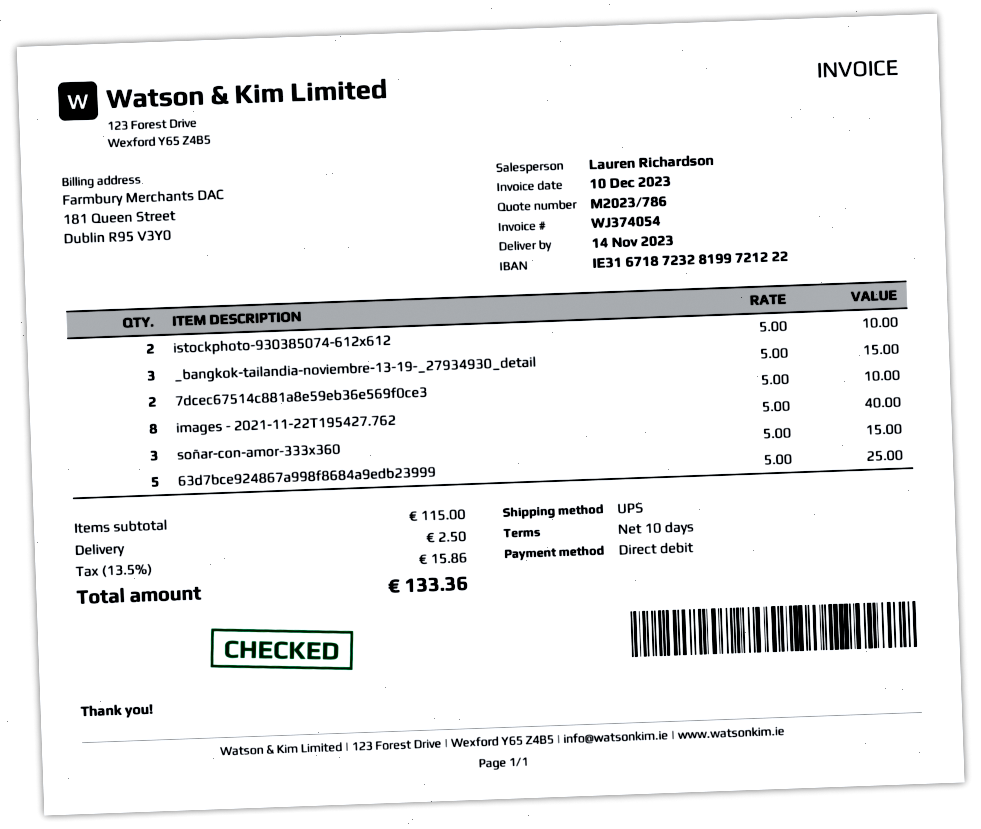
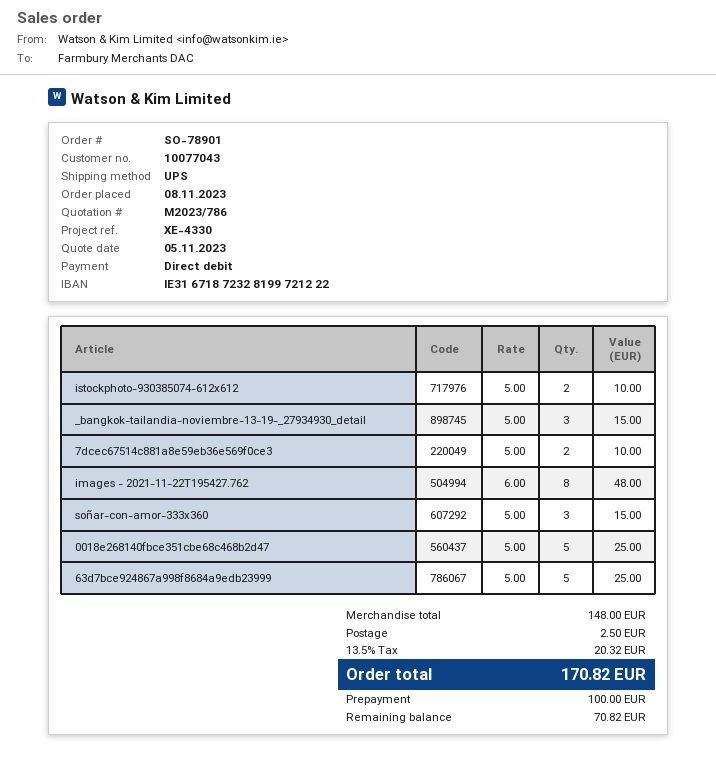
images - 2021-11-22T195427.762: 8 x 5.00 = 40.00 -> 8 x 6.00 = 48.00
0018e268140fbce351cbe68c468b2d47: none -> 5 x 5.00 = 25.00
subtotal: 115.00 -> 148.00
tax: 13.5% = 15.86 -> 13.5% = 20.32
total: 133.36 -> 170.82

